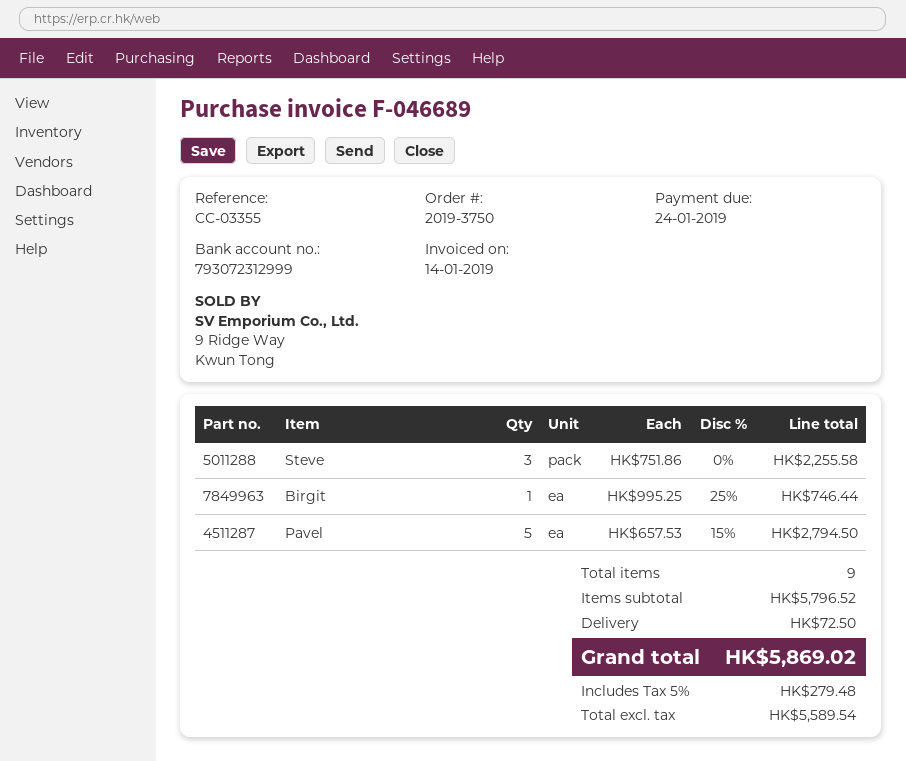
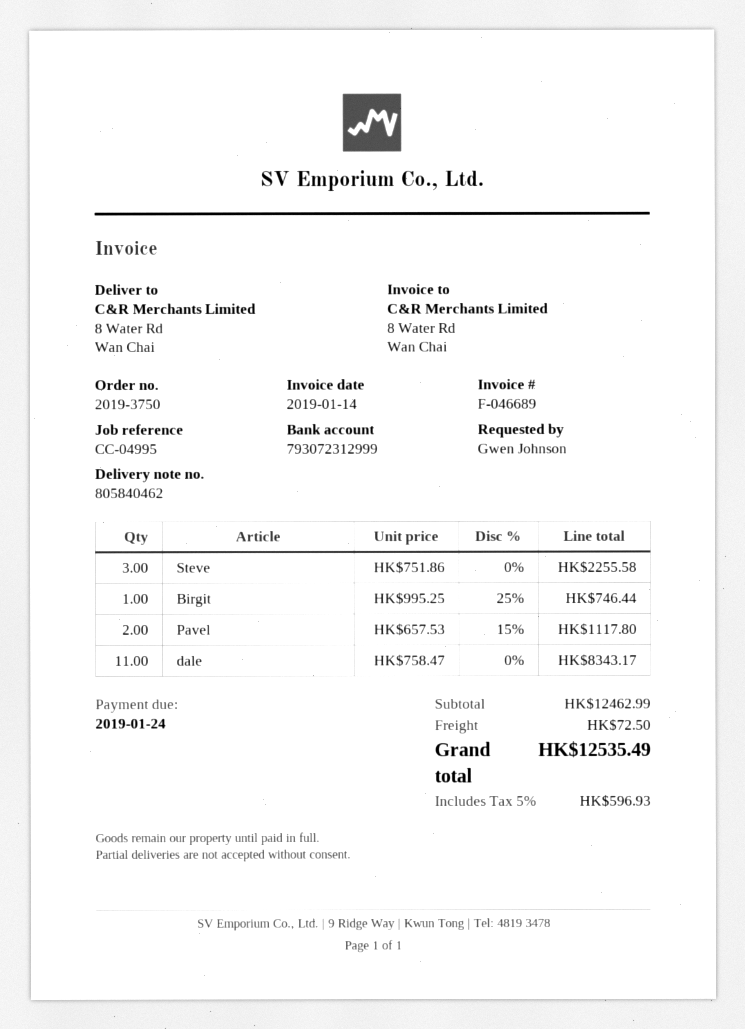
reference: CC-03355 -> CC-04995
Pavel: 5 x 657.53 - 15% = 2794.50 -> 2 x 657.53 - 15% = 1117.80
dale: none -> 11 x 758.47 = 8343.17
subtotal: 5796.52 -> 12462.99
tax: 5% = 279.48 -> 5% = 596.93
total: 5869.02 -> 12535.49

